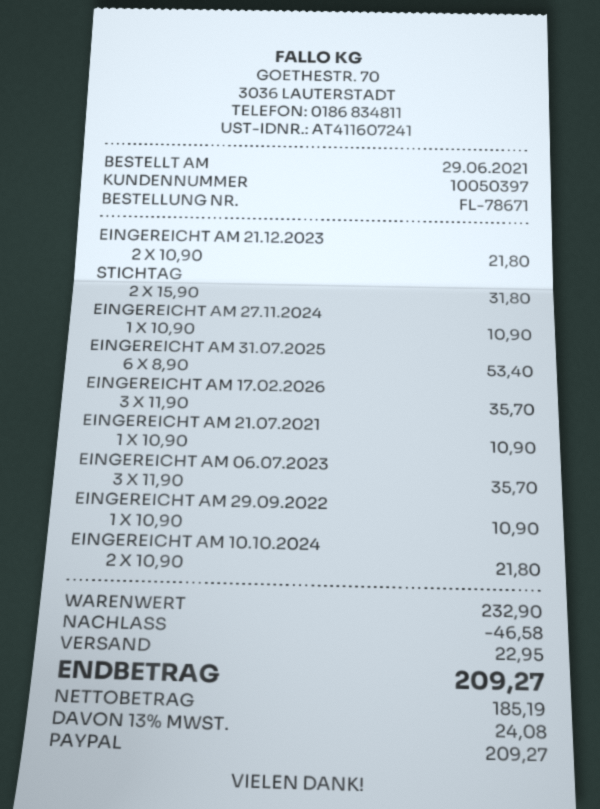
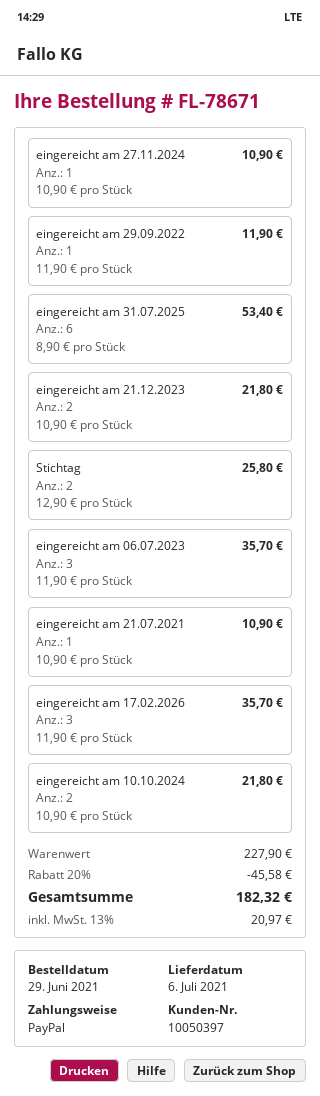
STICHTAG: 2 x 15.90 = 31.80 -> 2 x 12.90 = 25.80
EINGEREICHT AM 29.09.2022: 1 x 10.90 = 10.90 -> 1 x 11.90 = 11.90
subtotal: 232.90 -> 227.90
discount: 46.58 -> 45.58
shipping: 22.95 -> none
tax: 13% = 24.08 -> 13% = 20.97
total: 209.27 -> 182.32

